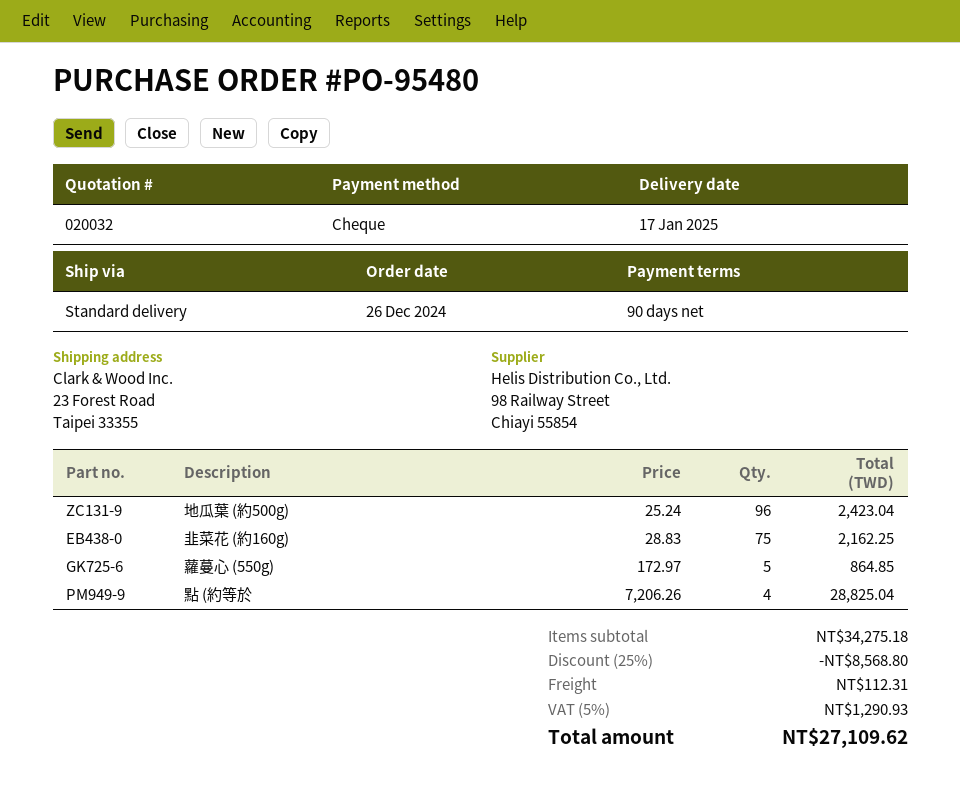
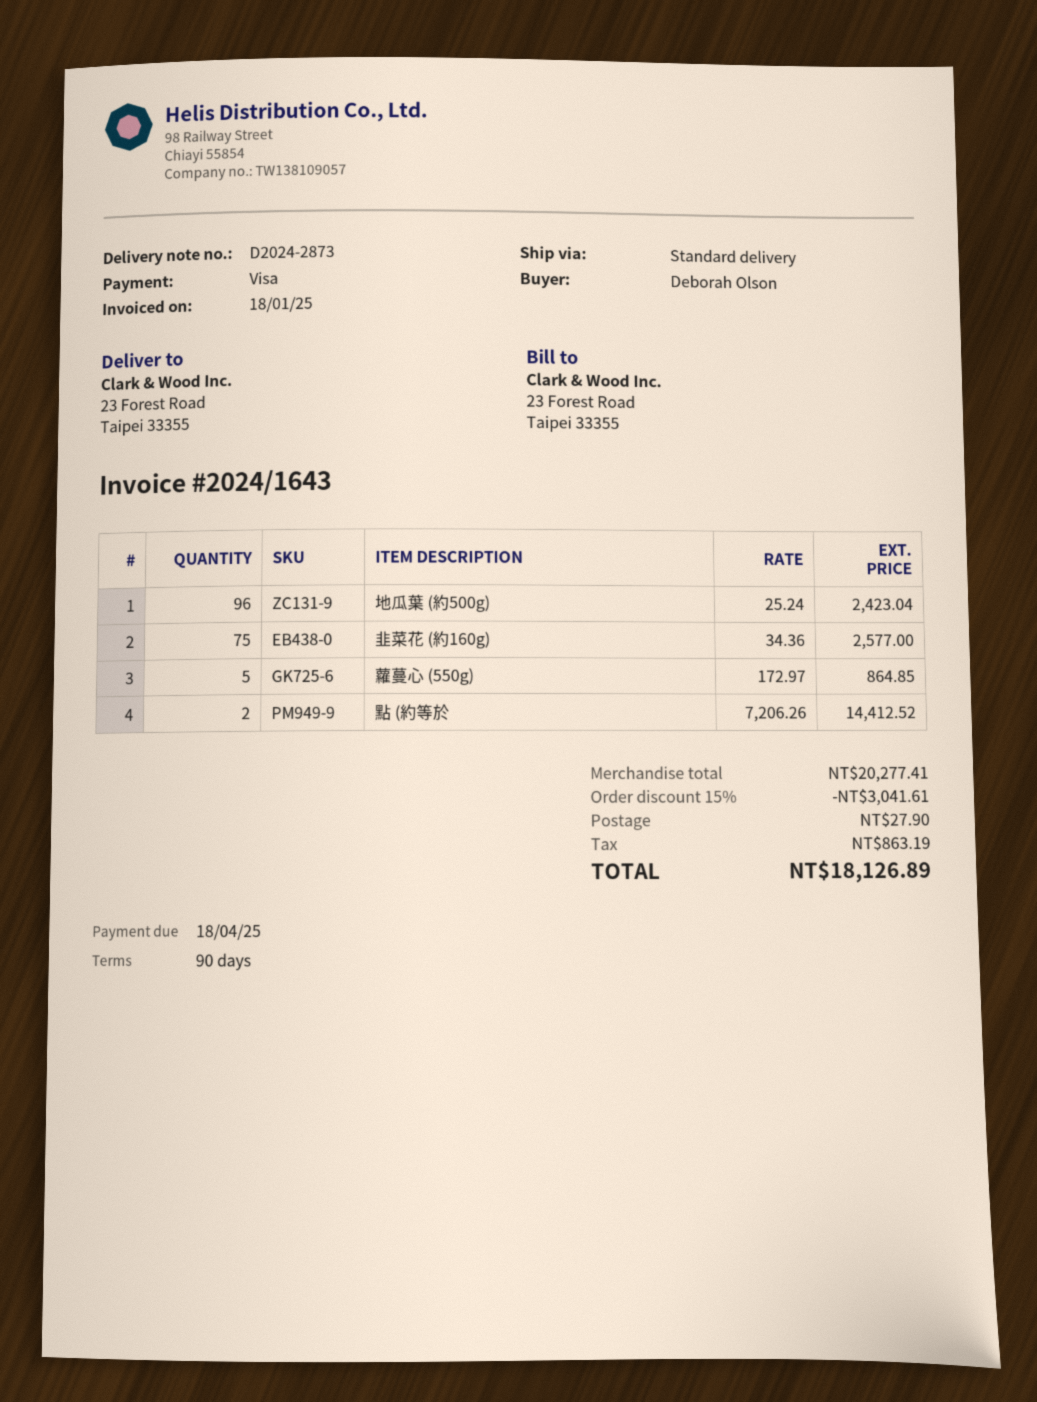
payment method: cheque -> Visa
韭菜花 (約160g): 75 x 28.83 = 2162.25 -> 75 x 34.36 = 2577.00
點 (約等於: 4 x 7206.26 = 28825.04 -> 2 x 7206.26 = 14412.52
subtotal: 34275.18 -> 20277.41
discount: 25% = 8568.80 -> 15% = 3041.61
shipping: 112.31 -> 27.90
tax: 1290.93 -> 863.19
total: 27109.62 -> 18126.89

